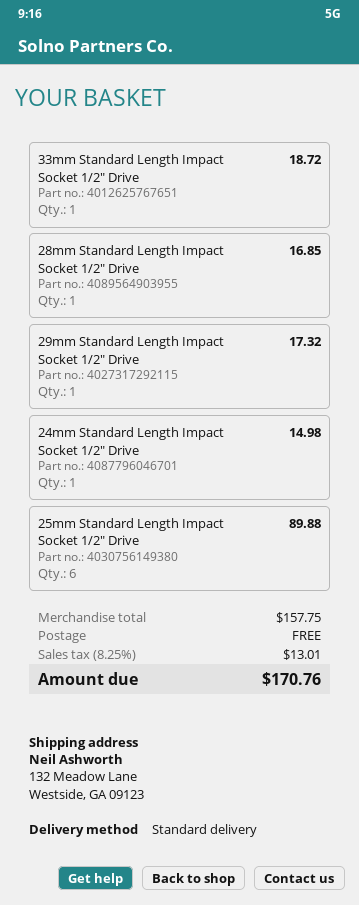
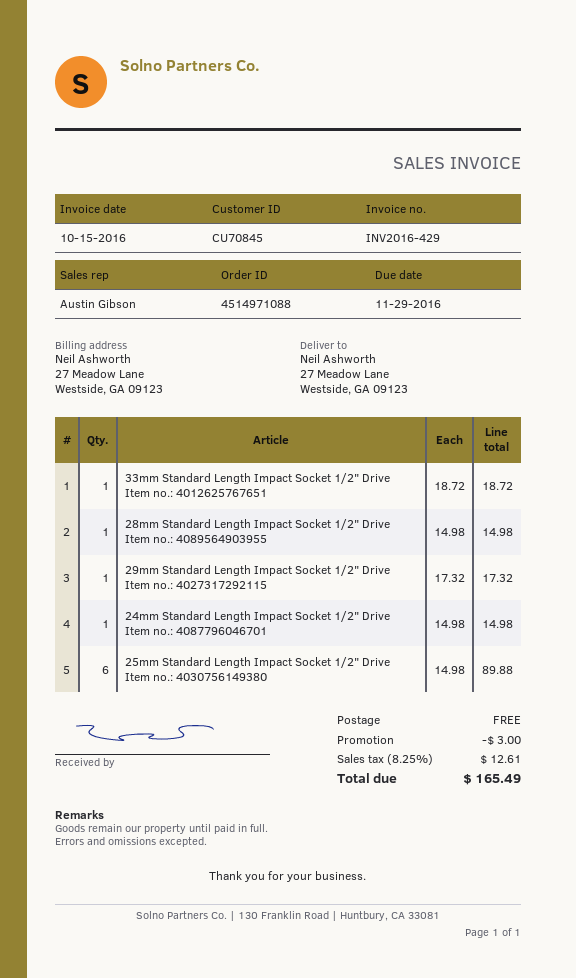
ship to: 132 Meadow Lane, Westside, GA 09123 -> 27 Meadow Lane, Westside, GA 09123
28mm Standard Length Impact Socket 1/2" Drive: 1 for 16.85 -> 1 for 14.98
discount: none -> 3.00
tax: 8.25% = 13.01 -> 8.25% = 12.61
total: 170.76 -> 165.49

